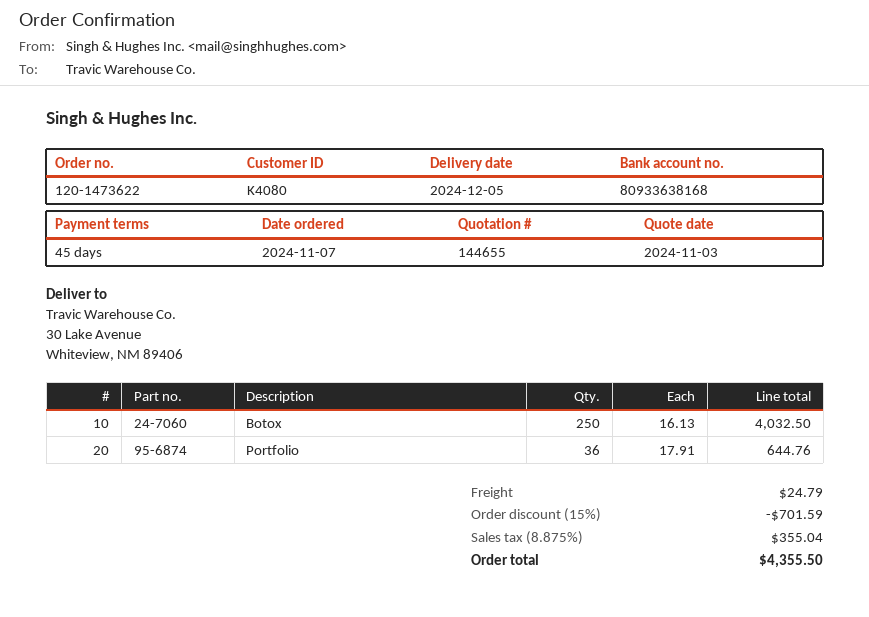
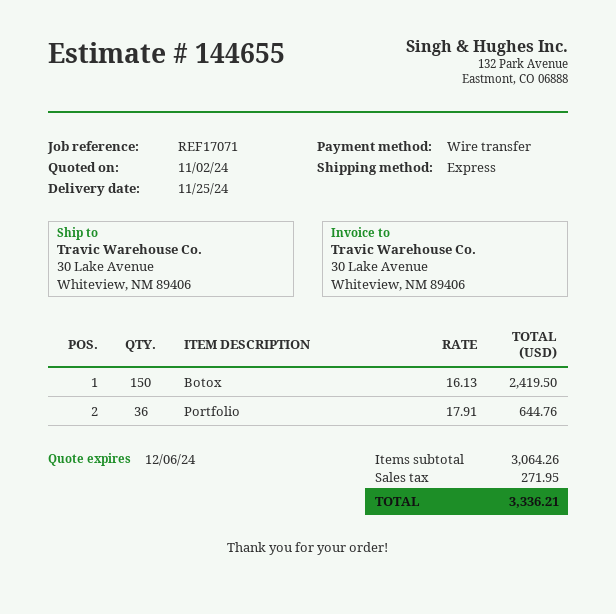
quote date: 2024-11-03 -> 2024-11-02
delivery date: 2024-12-05 -> 2024-11-25
Botox: 250 x 16.13 = 4032.50 -> 150 x 16.13 = 2419.50
discount: 15% = 701.59 -> none
shipping: 24.79 -> none
tax: 355.04 -> 271.95
total: 4355.50 -> 3336.21

